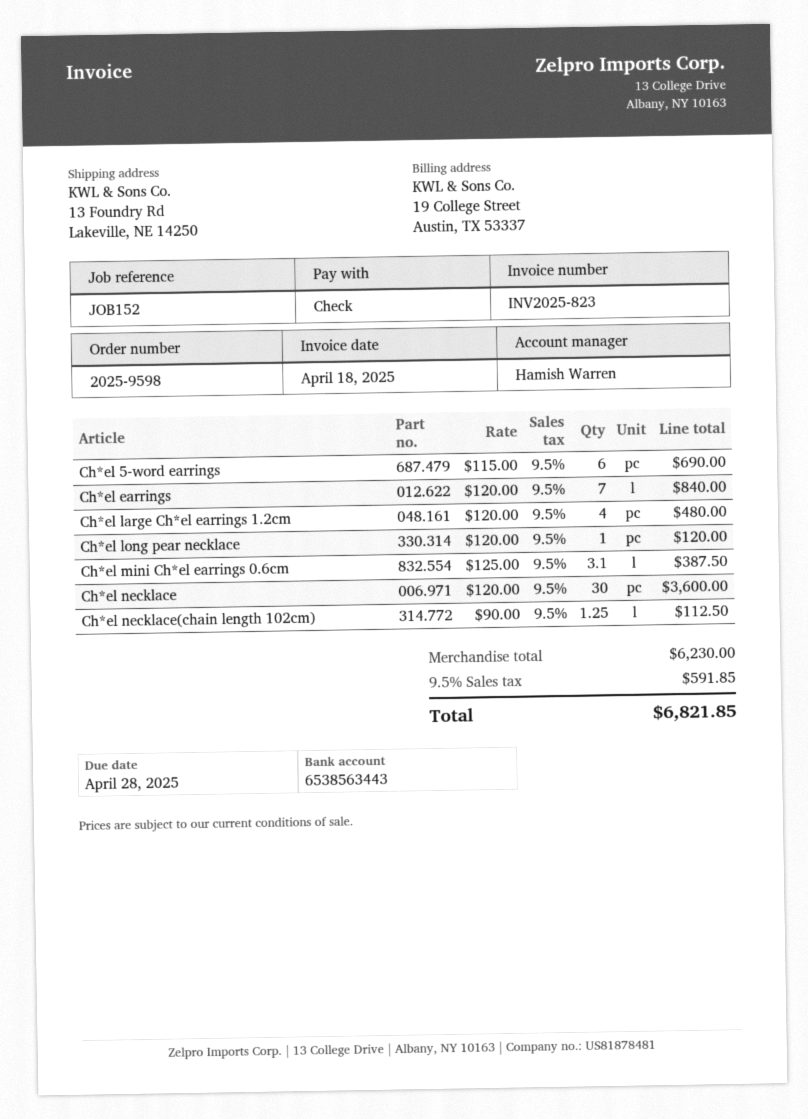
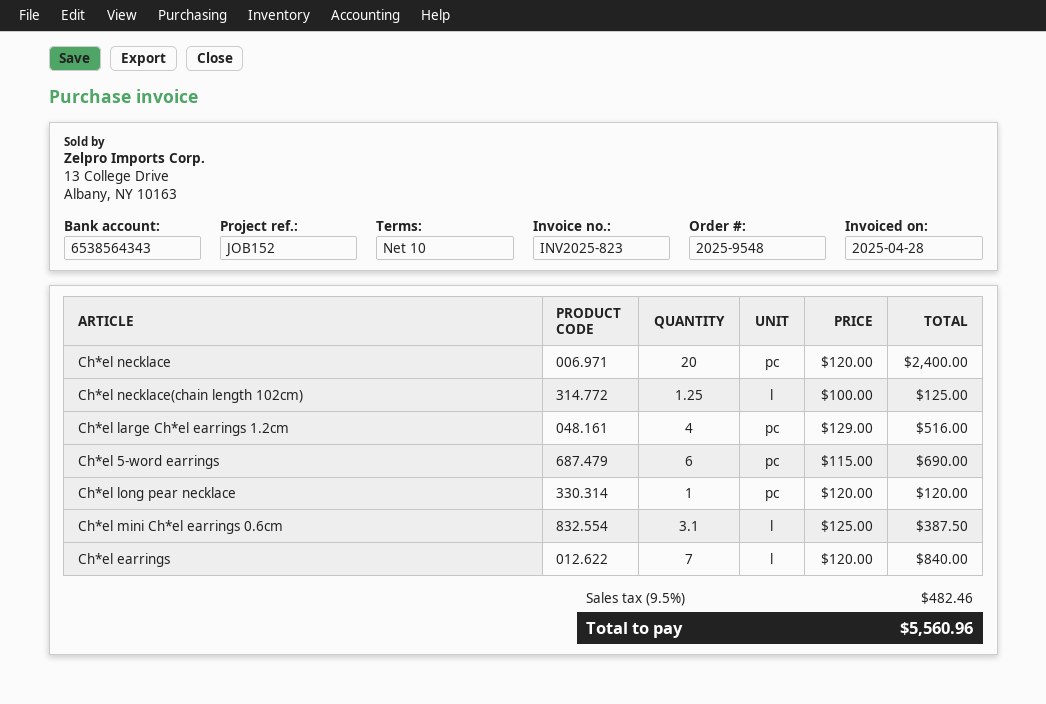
order number: 2025-9598 -> 2025-9548
invoice date: 2025-04-18 -> 2025-04-28
bank account: 6538563443 -> 6538564343
Ch*el large Ch*el earrings 1.2cm: 4 x 120.00 = 480.00 -> 4 x 129.00 = 516.00
Ch*el necklace: 30 x 120.00 = 3600.00 -> 20 x 120.00 = 2400.00
Ch*el necklace(chain length 102cm): 1.25 x 90.00 = 112.50 -> 1.25 x 100.00 = 125.00
tax: 9.5% = 591.85 -> 9.5% = 482.46
total: 6821.85 -> 5560.96

